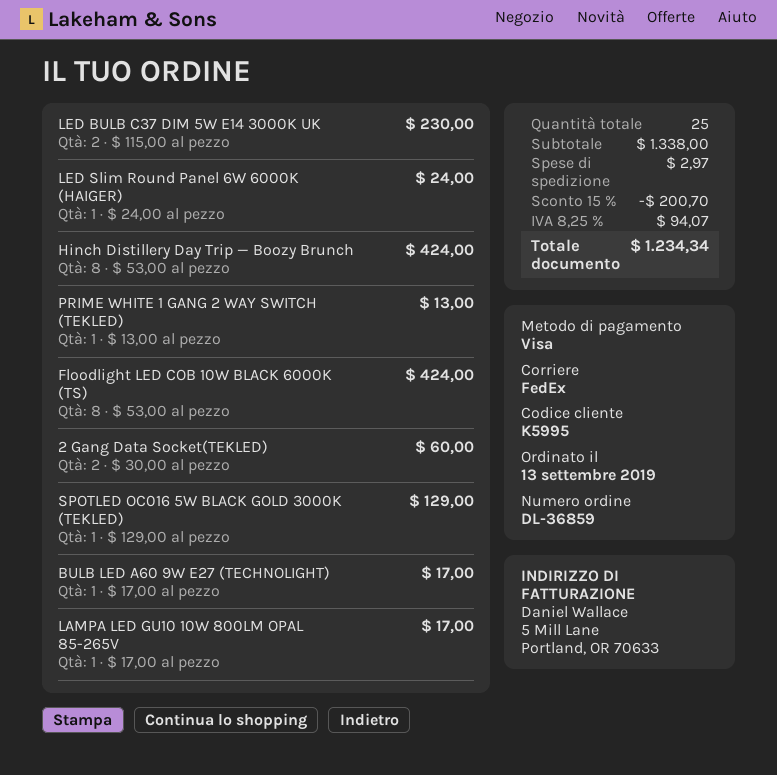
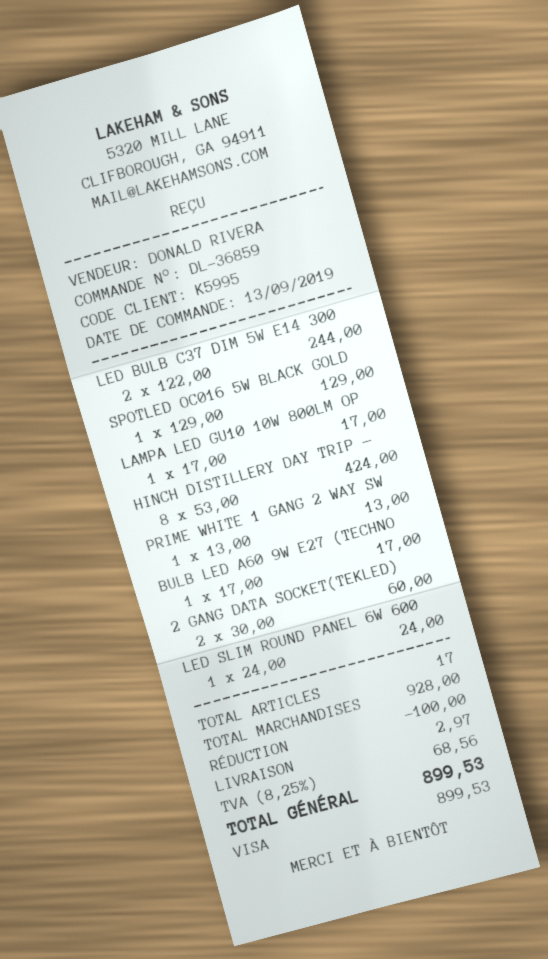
LED BULB C37 DIM 5W E14 3000K UK: 2 x 115.00 = 230.00 -> 2 x 122.00 = 244.00
Floodlight LED COB 10W BLACK 6000K (TS): 8 x 53.00 = 424.00 -> none
total quantity: 25 -> 17
subtotal: 1338.00 -> 928.00
discount: 200.70 -> 100.00
tax: 8.25% = 94.07 -> 8.25% = 68.56
total: 1234.34 -> 899.53

